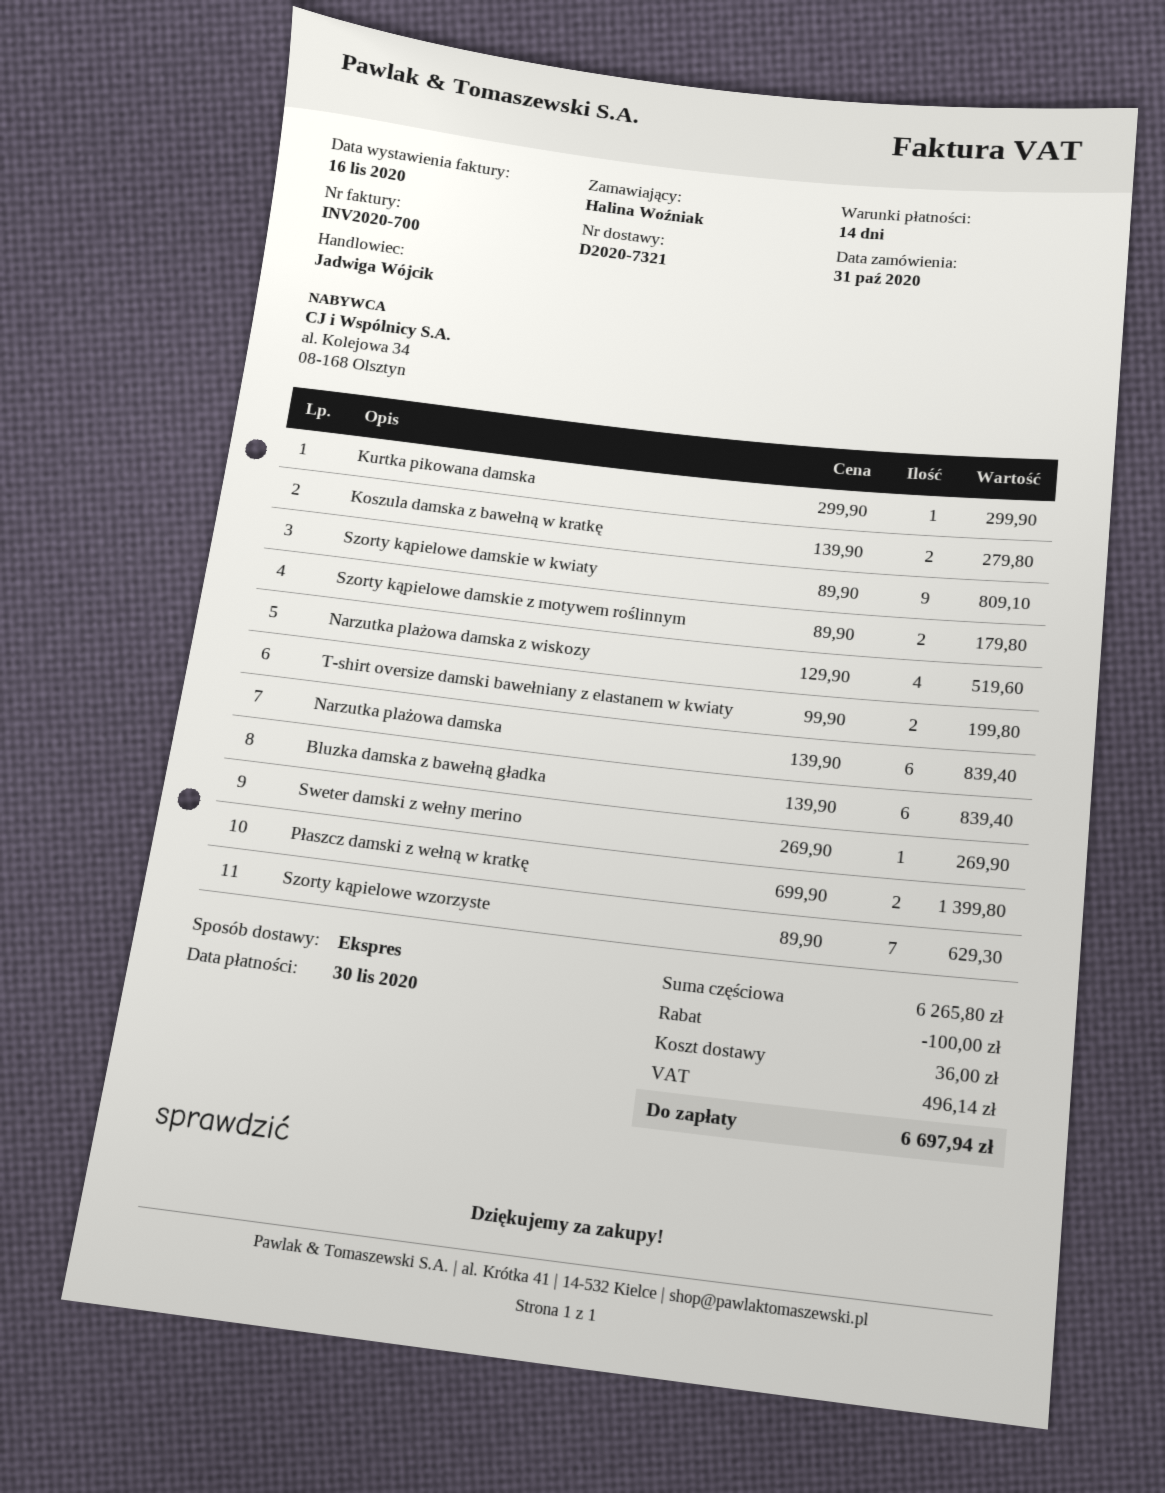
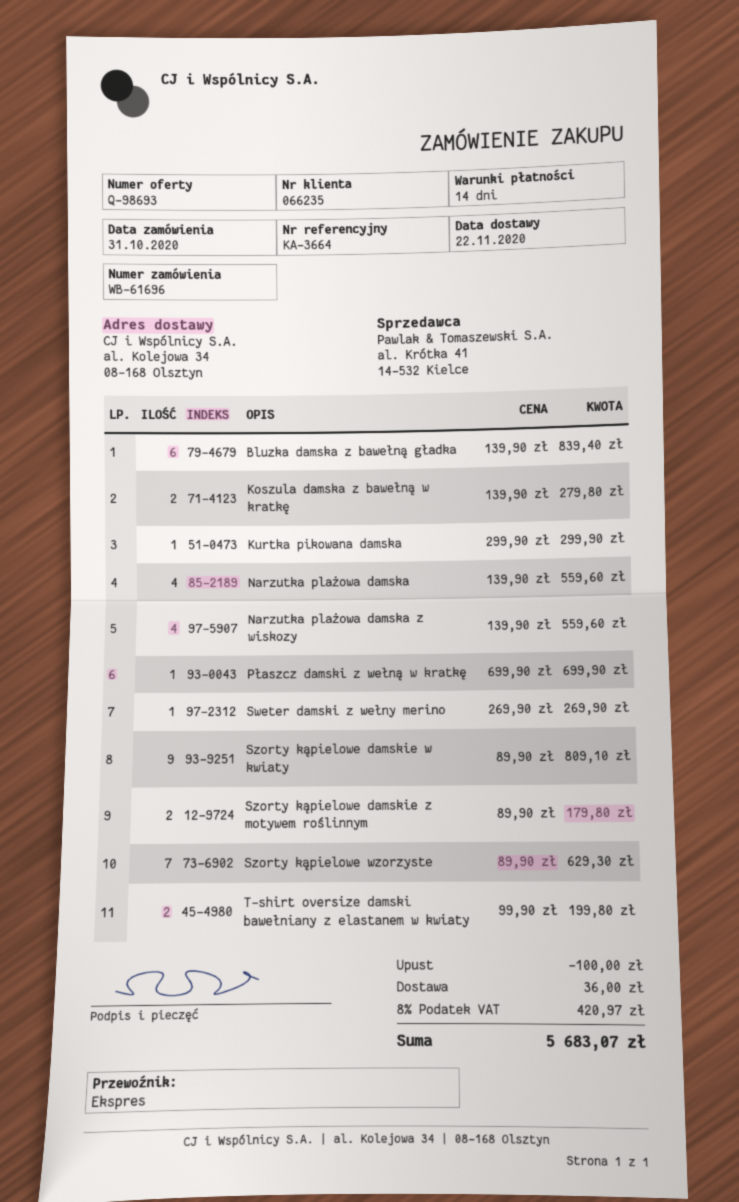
Narzutka plażowa damska z wiskozy: 4 x 129.90 = 519.60 -> 4 x 139.90 = 559.60
Narzutka plażowa damska: 6 x 139.90 = 839.40 -> 4 x 139.90 = 559.60
Płaszcz damski z wełną w kratkę: 2 x 699.90 = 1399.80 -> 1 x 699.90 = 699.90
tax: 496.14 -> 420.97
total: 6697.94 -> 5683.07

